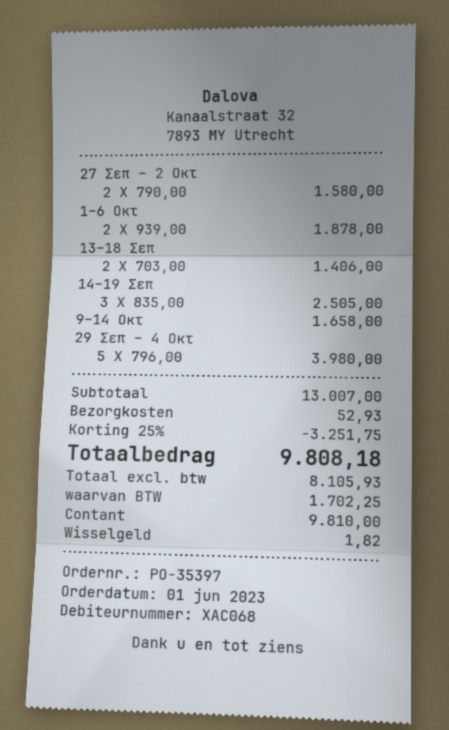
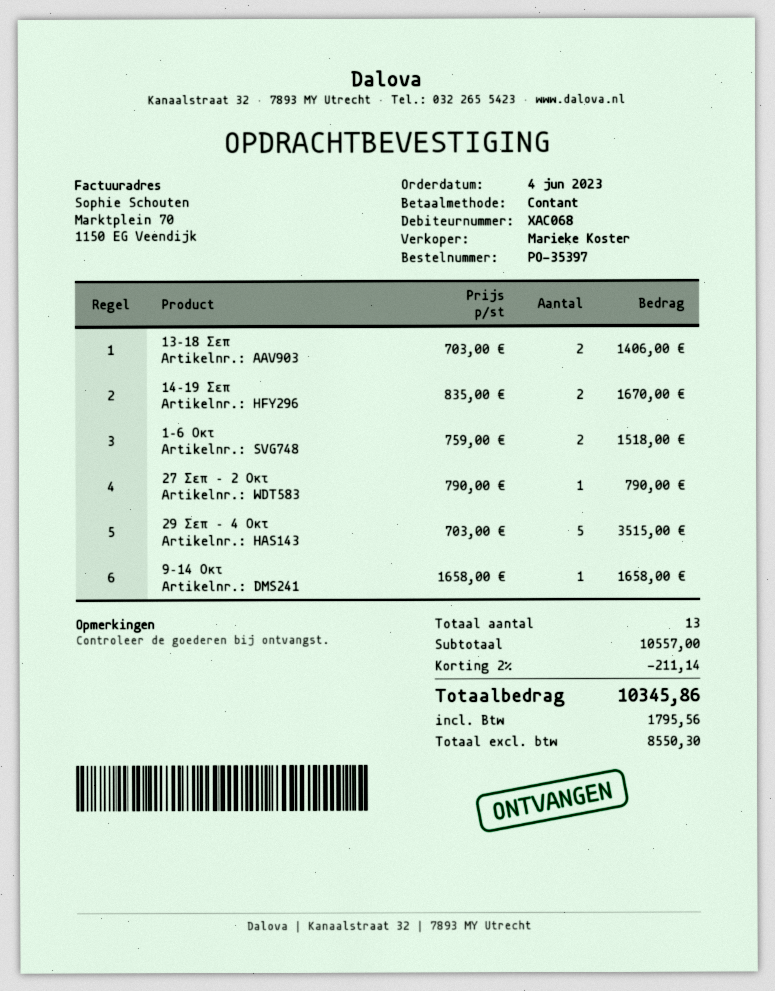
order date: 2023-06-01 -> 2023-06-04
27 Σεπ – 2 Οκτ: 2 x 790.00 = 1580.00 -> 1 x 790.00 = 790.00
1–6 Οκτ: 2 x 939.00 = 1878.00 -> 2 x 759.00 = 1518.00
14–19 Σεπ: 3 x 835.00 = 2505.00 -> 2 x 835.00 = 1670.00
29 Σεπ – 4 Οκτ: 5 x 796.00 = 3980.00 -> 5 x 703.00 = 3515.00
subtotal: 13007.00 -> 10557.00
discount: 25% = 3251.75 -> 2% = 211.14
shipping: 52.93 -> none
net: 8105.93 -> 8550.30
tax: 1702.25 -> 1795.56
total: 9808.18 -> 10345.86

